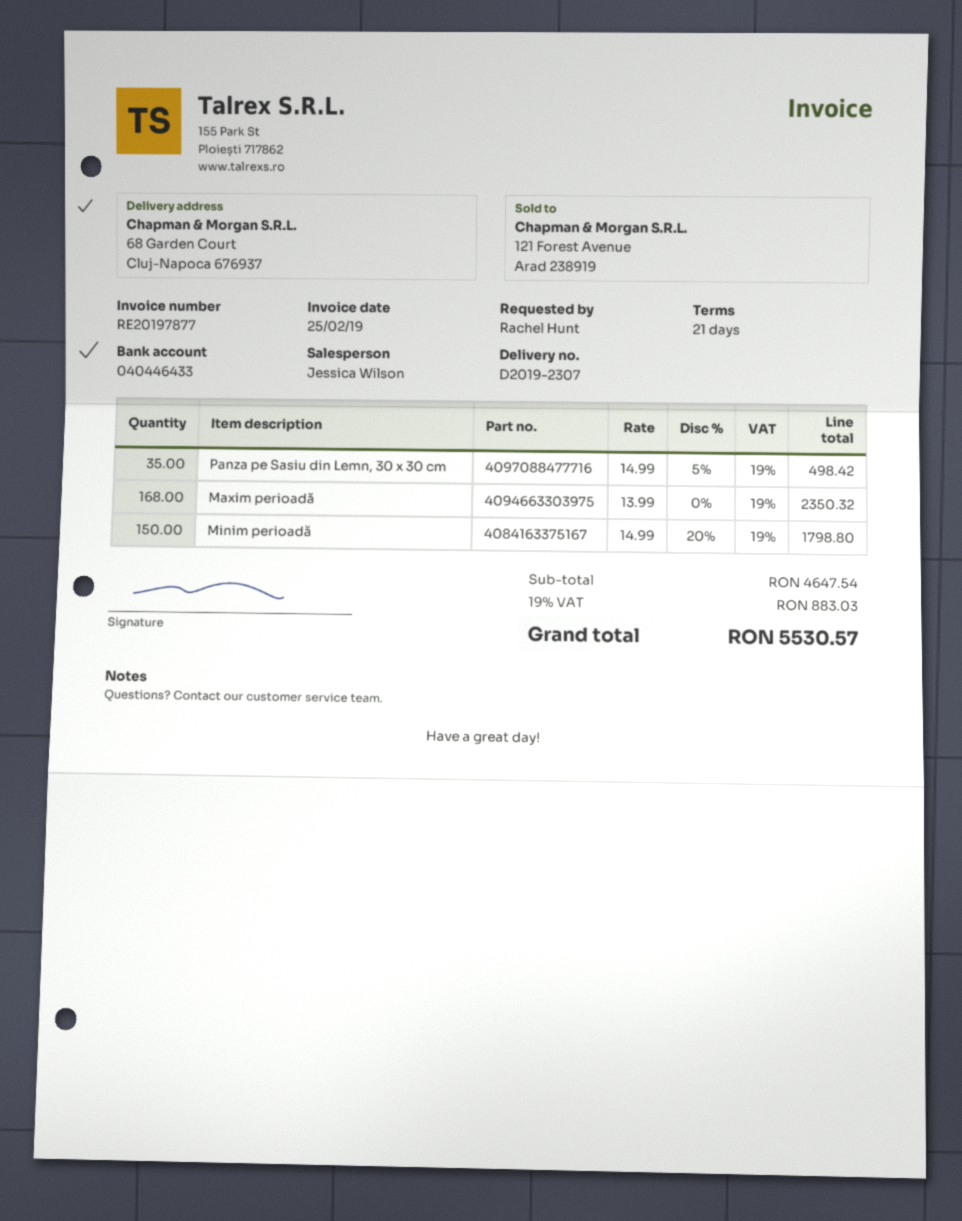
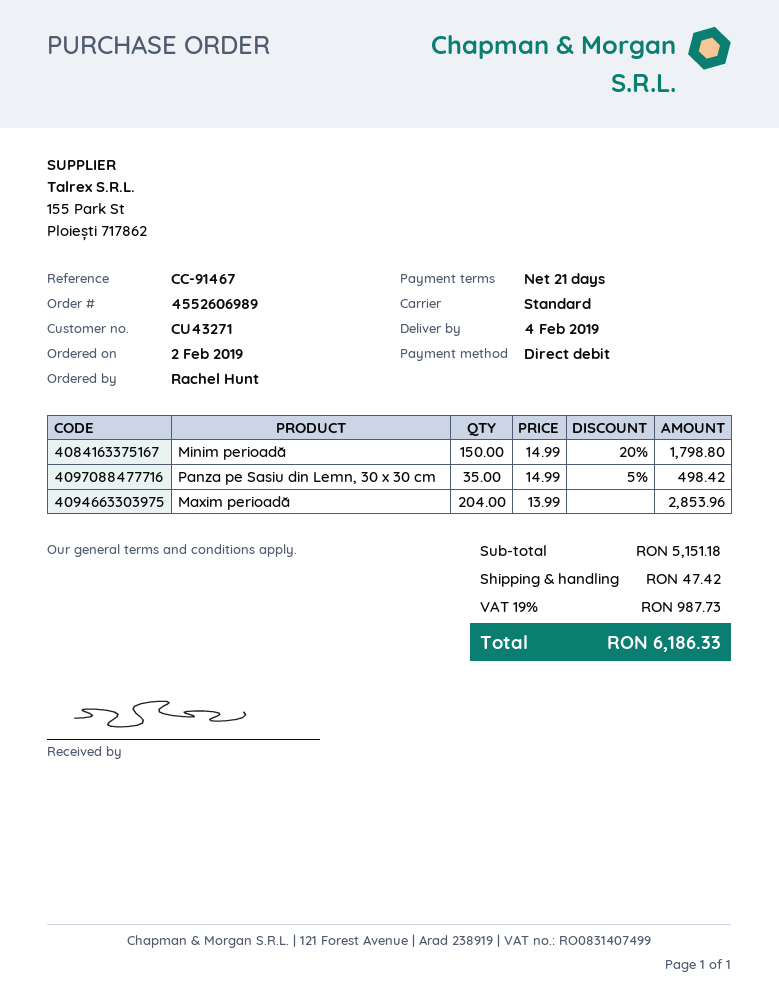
Maxim perioadă: 168 x 13.99 = 2350.32 -> 204 x 13.99 = 2853.96
subtotal: 4647.54 -> 5151.18
shipping: none -> 47.42
tax: 19% = 883.03 -> 19% = 987.73
total: 5530.57 -> 6186.33

